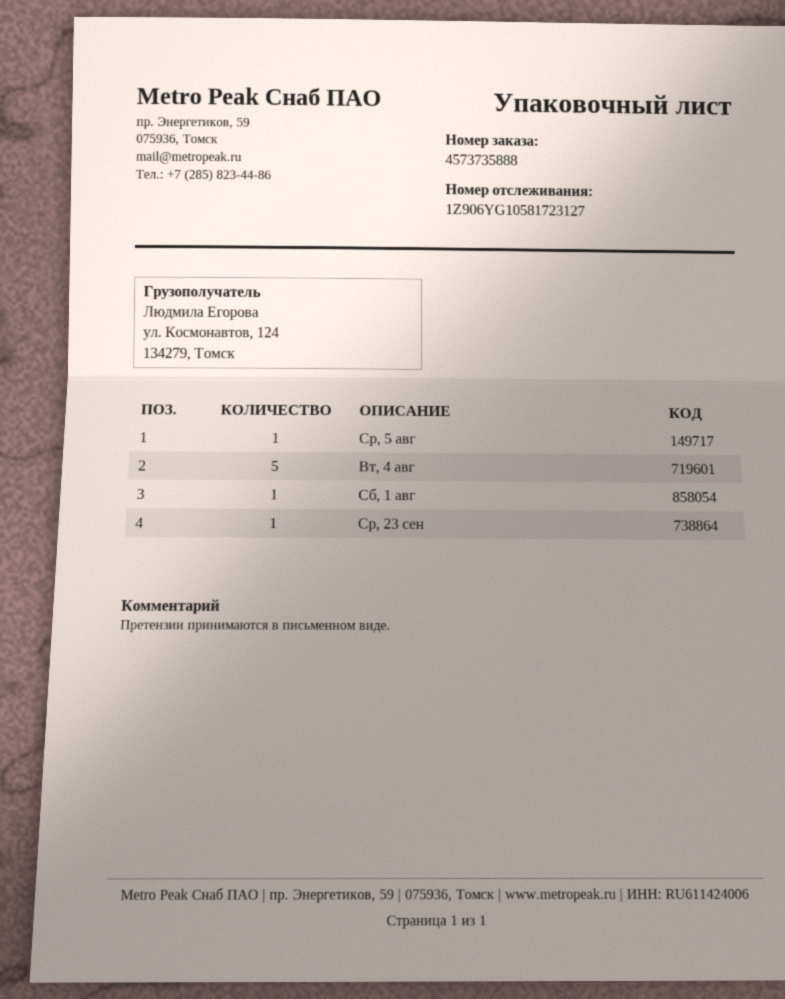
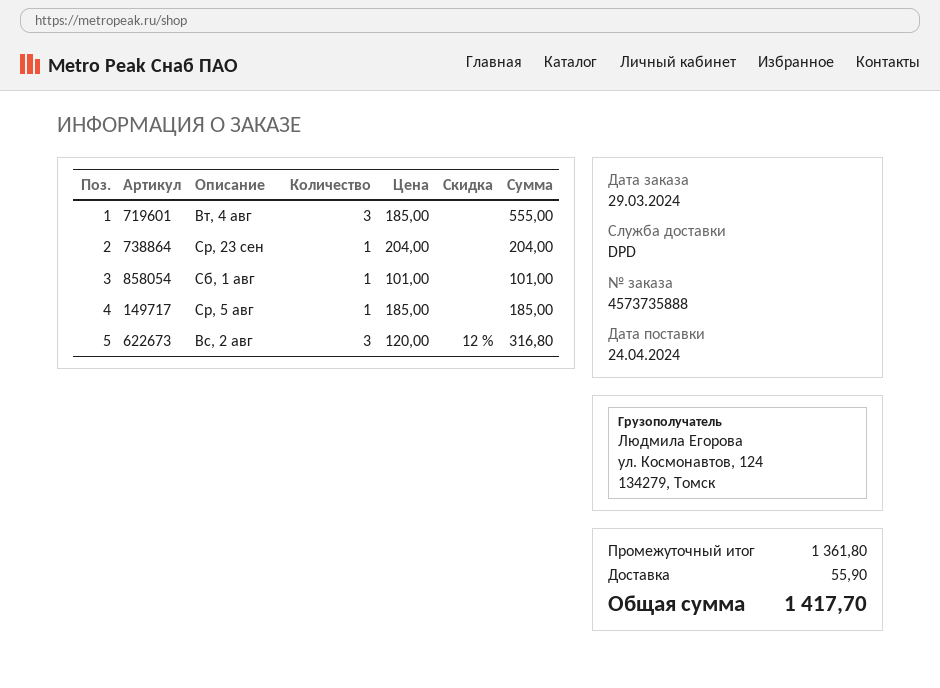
Вт, 4 авг: 5 -> 3
Вс, 2 авг: none -> 3

